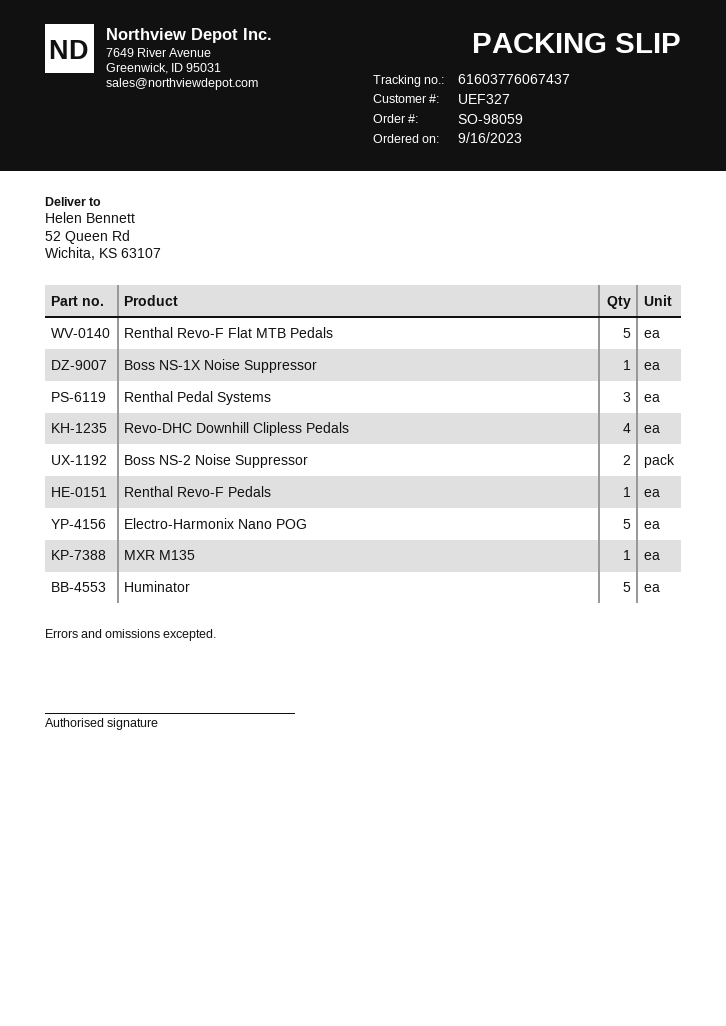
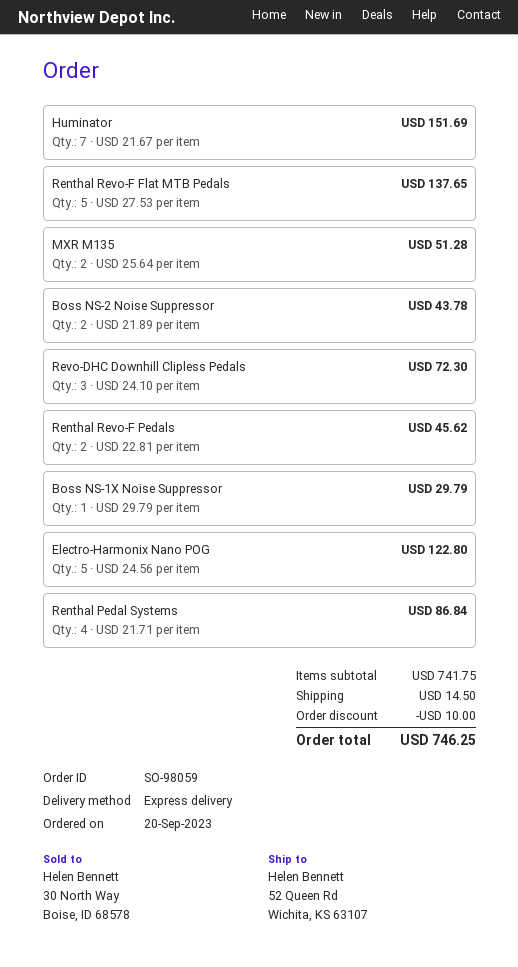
order date: 2023-09-16 -> 2023-09-20
Renthal Pedal Systems: 3 -> 4
Revo-DHC Downhill Clipless Pedals: 4 -> 3
Renthal Revo-F Pedals: 1 -> 2
MXR M135: 1 -> 2
Huminator: 5 -> 7

